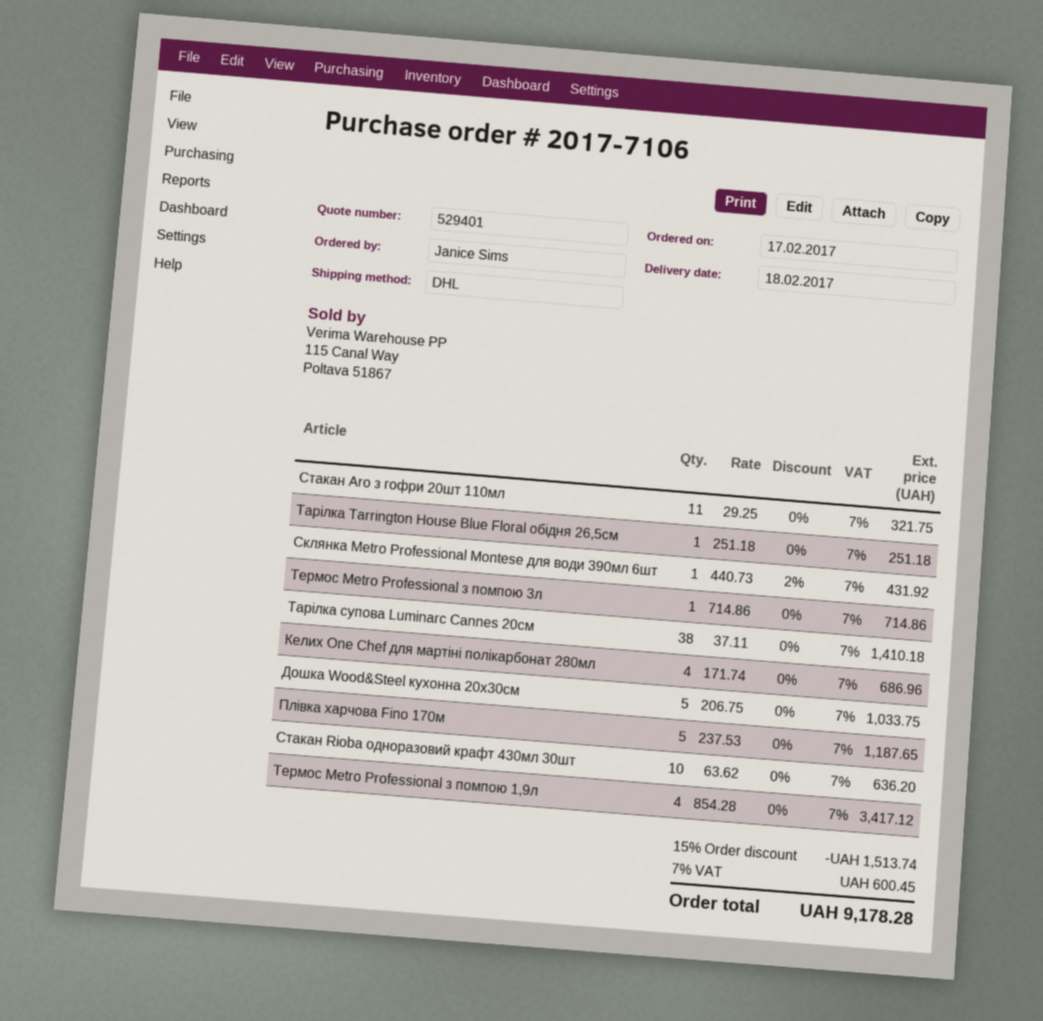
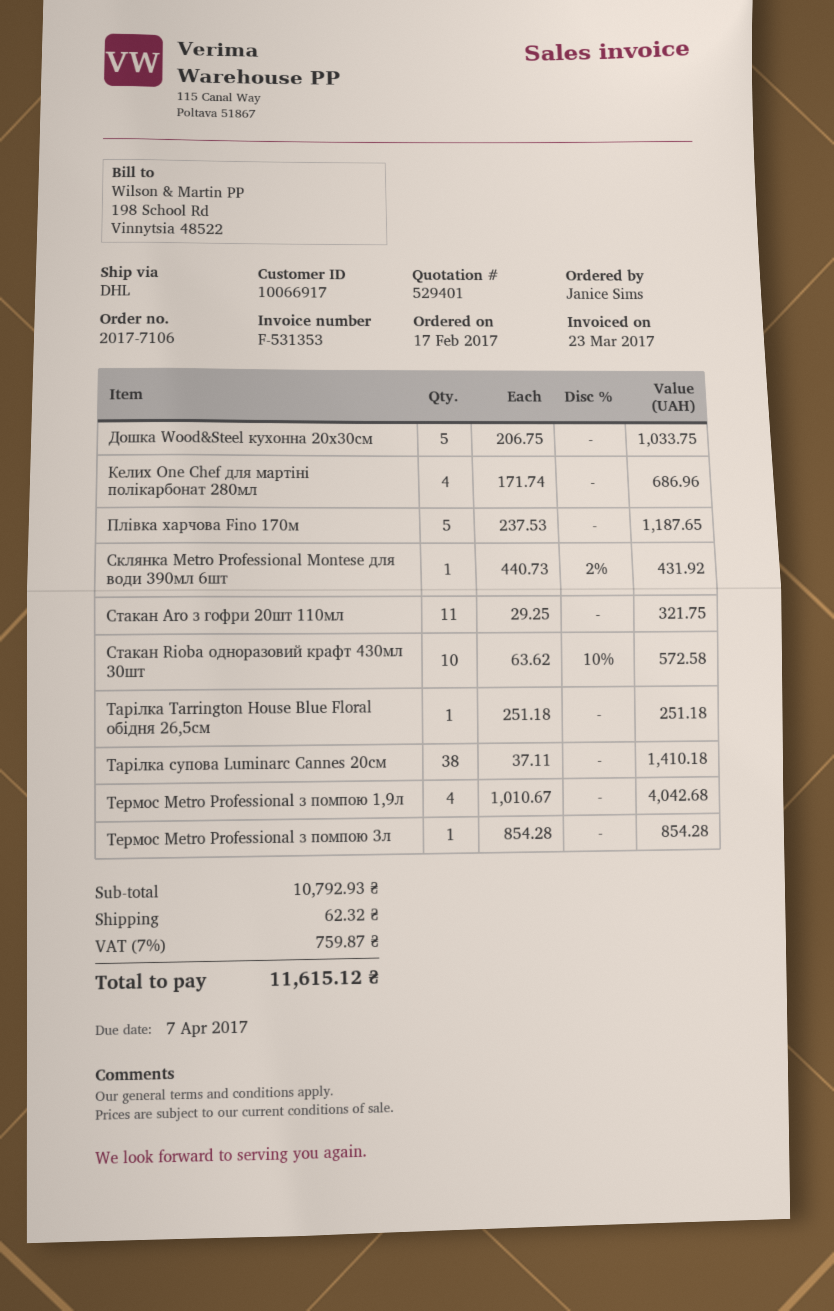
Термос Metro Professional з помпою 3л: 1 x 714.86 = 714.86 -> 1 x 854.28 = 854.28
Стакан Rioba одноразовий крафт 430мл 30шт: 10 x 63.62 = 636.20 -> 10 x 63.62 - 10% = 572.58
Термос Metro Professional з помпою 1,9л: 4 x 854.28 = 3417.12 -> 4 x 1010.67 = 4042.68
discount: 15% = 1513.74 -> none
shipping: none -> 62.32
tax: 7% = 600.45 -> 7% = 759.87
total: 9178.28 -> 11615.12

